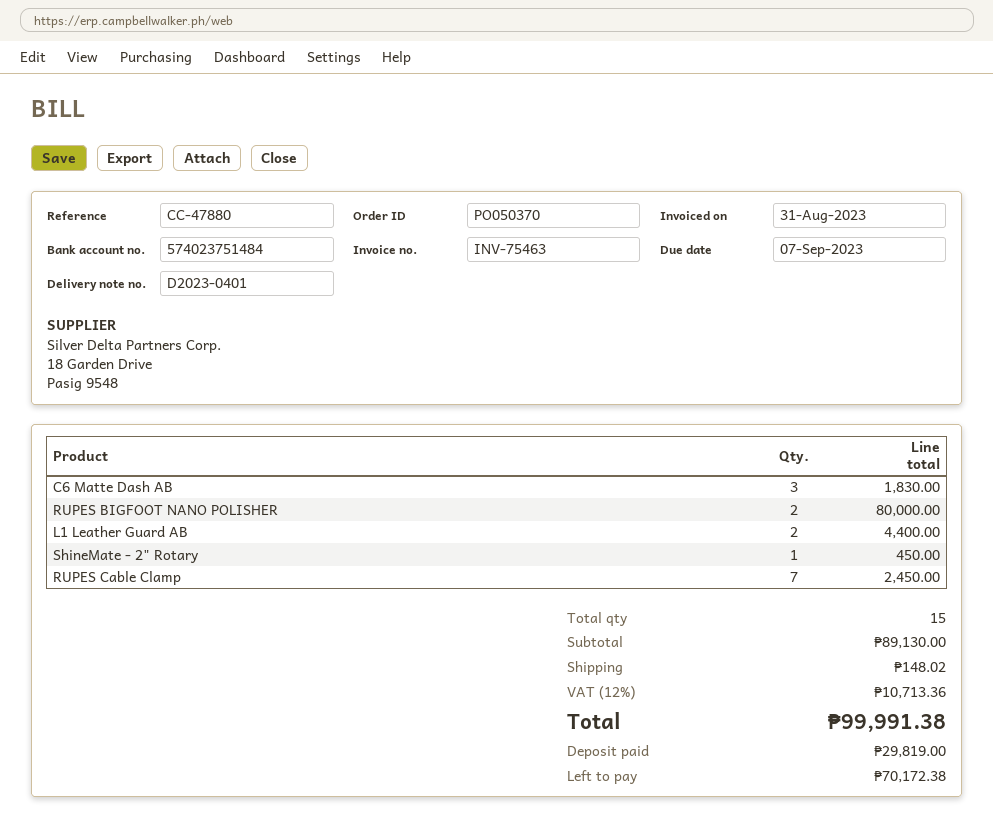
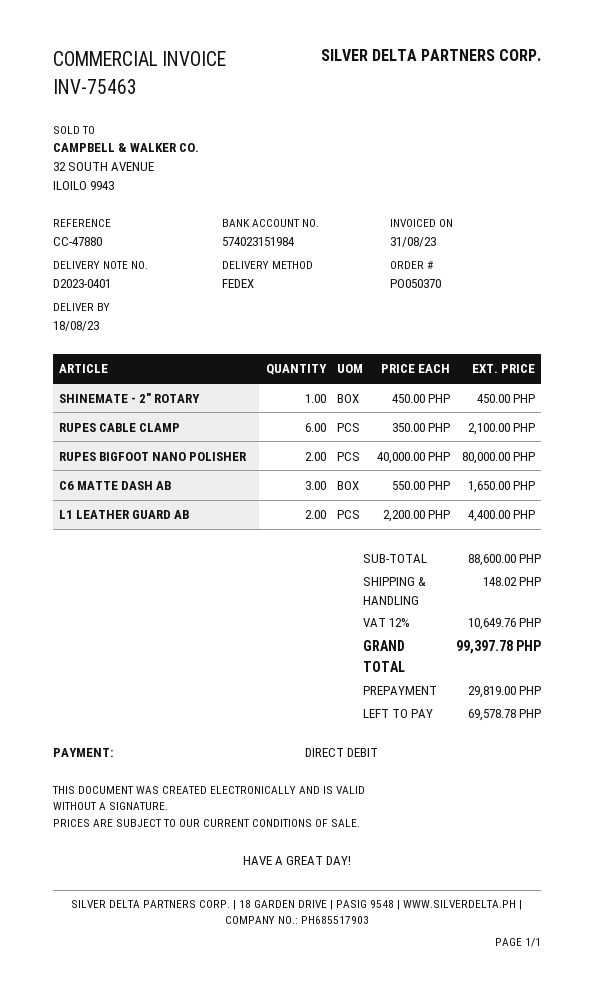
bank account: 574023751484 -> 574023151984
C6 Matte Dash AB: 3 for 1830.00 -> 3 for 1650.00
RUPES Cable Clamp: 7 for 2450.00 -> 6 for 2100.00
subtotal: 89130.00 -> 88600.00
tax: 12% = 10713.36 -> 12% = 10649.76
total: 99991.38 -> 99397.78
balance: 70172.38 -> 69578.78

